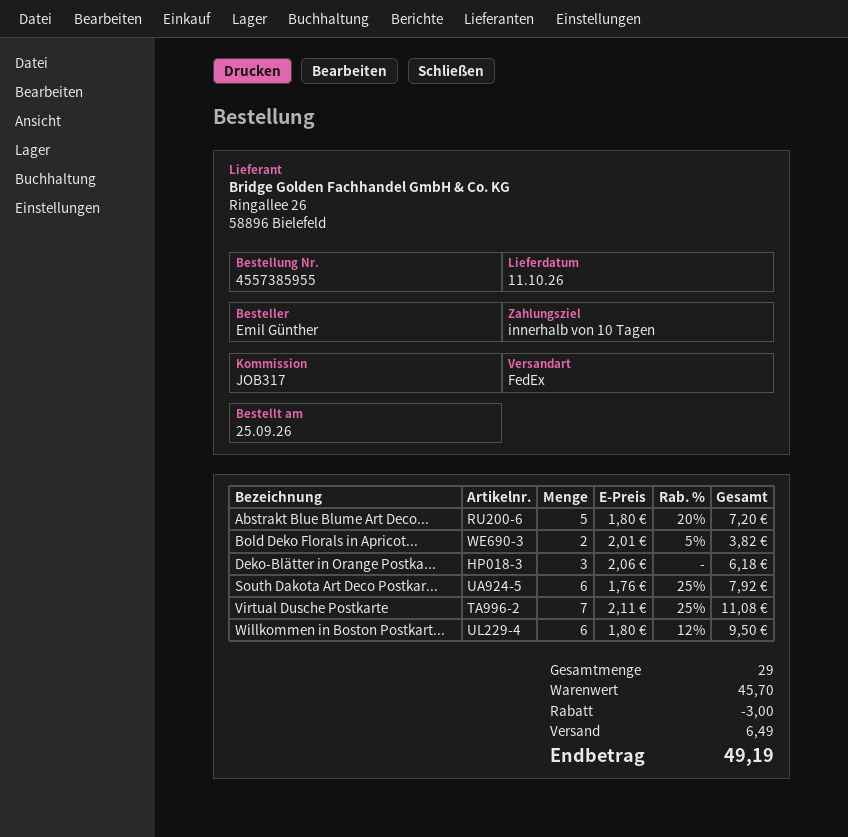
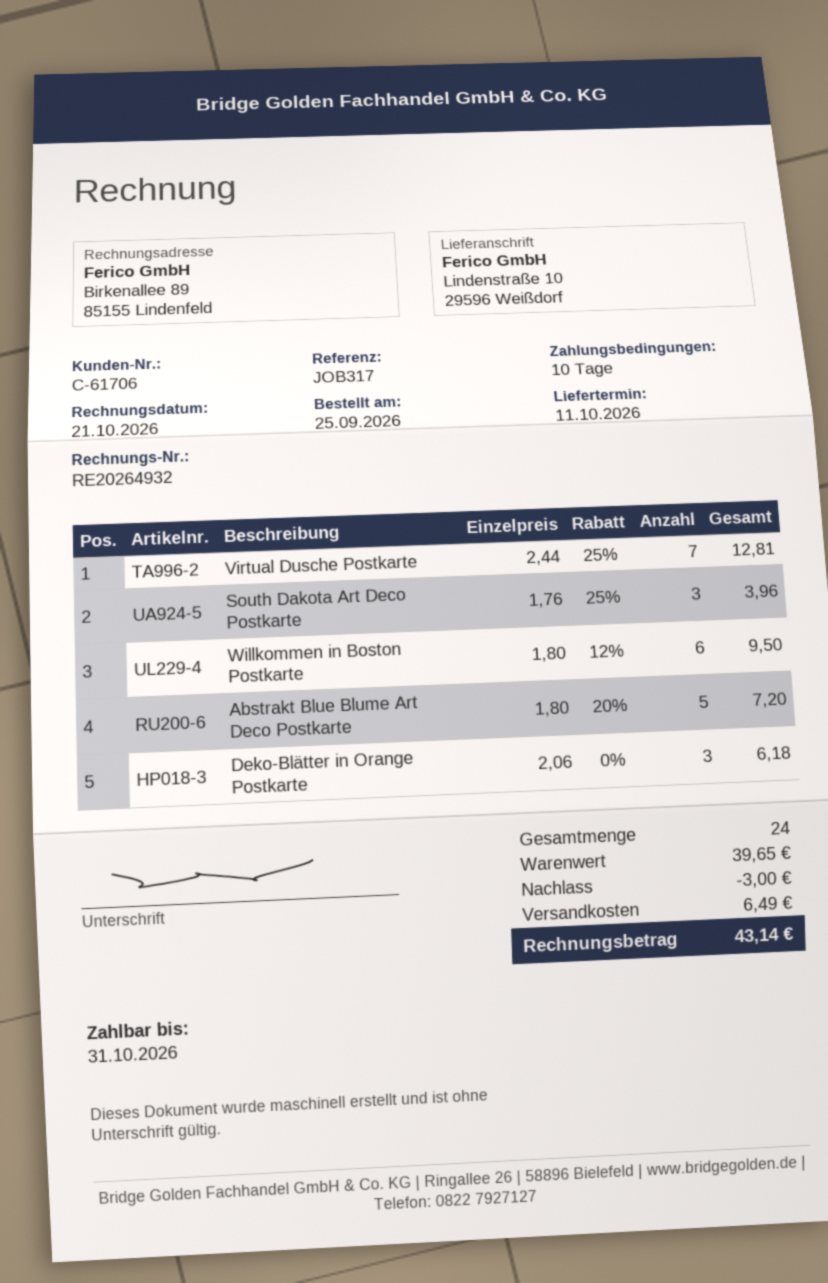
Bold Deko Florals in Apricot...: 2 x 2.01 - 5% = 3.82 -> none
South Dakota Art Deco Postkar...: 6 x 1.76 - 25% = 7.92 -> 3 x 1.76 - 25% = 3.96
Virtual Dusche Postkarte: 7 x 2.11 - 25% = 11.08 -> 7 x 2.44 - 25% = 12.81
total quantity: 29 -> 24
subtotal: 45.70 -> 39.65
total: 49.19 -> 43.14

